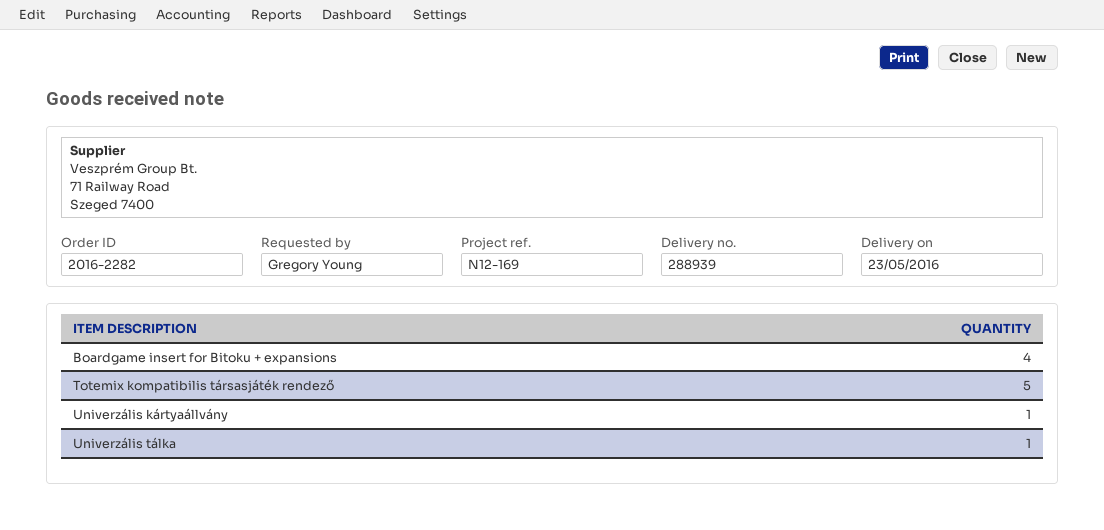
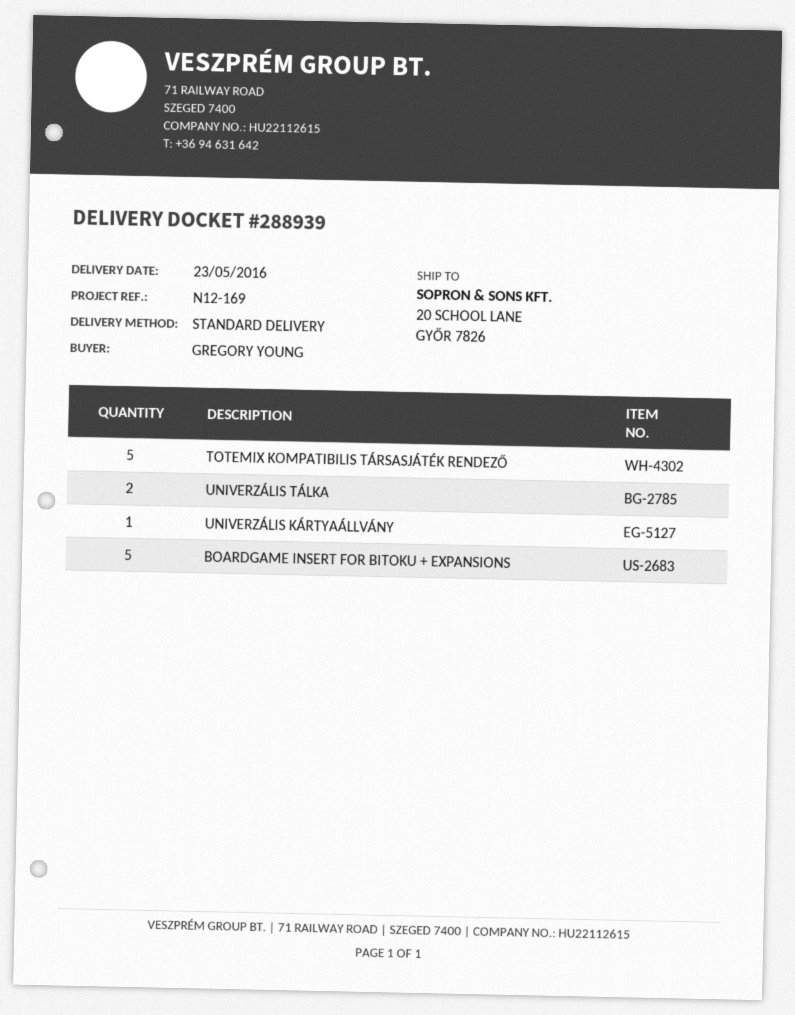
Boardgame insert for Bitoku + expansions: 4 -> 5
Univerzális tálka: 1 -> 2

